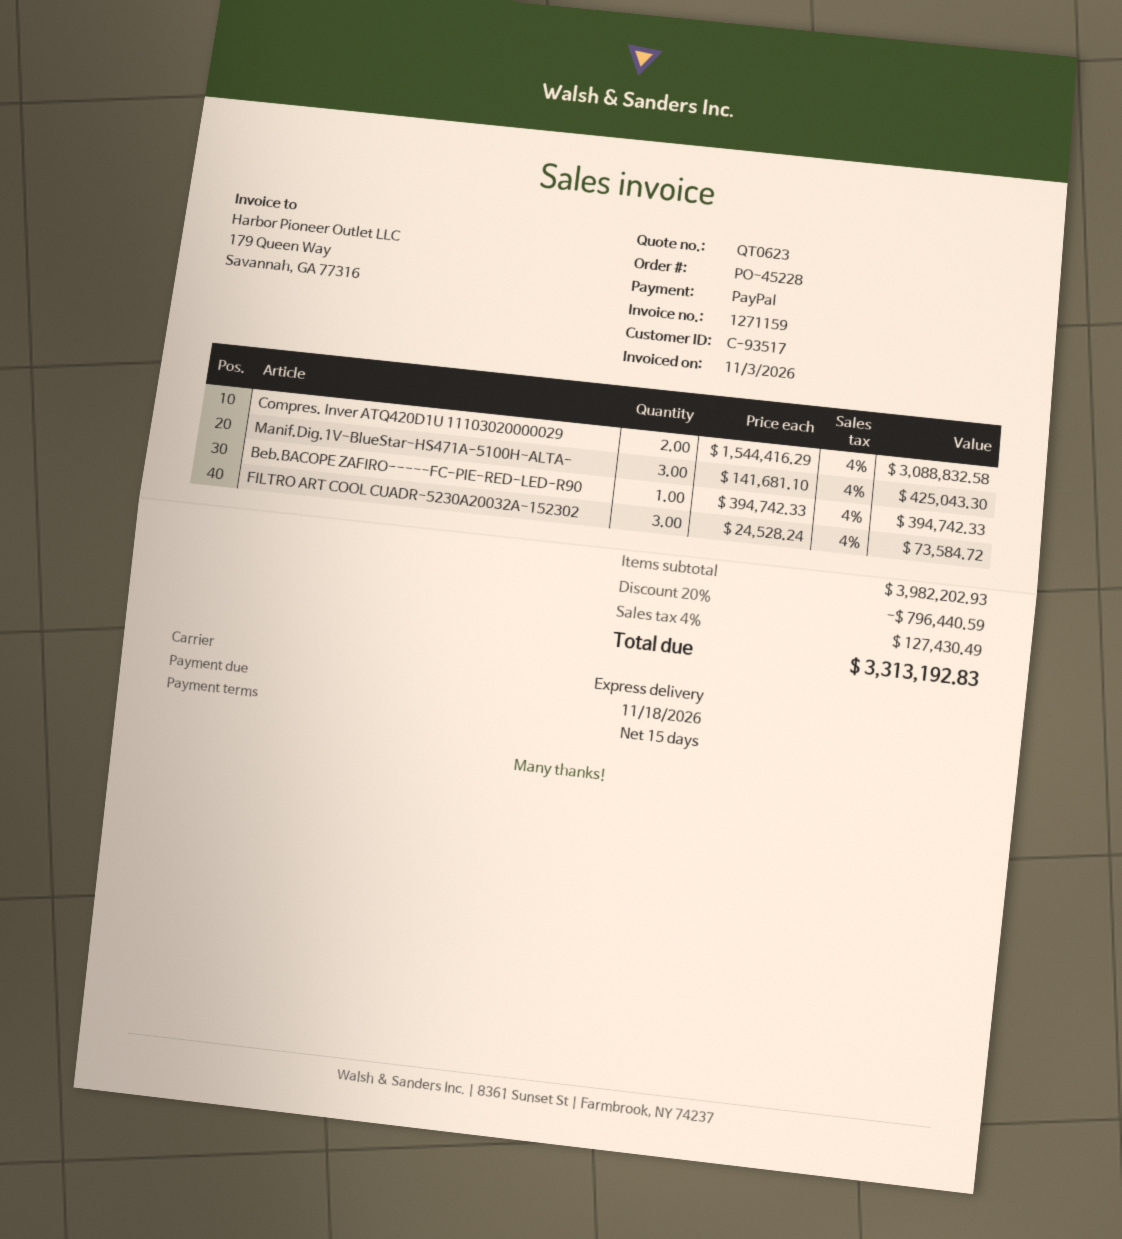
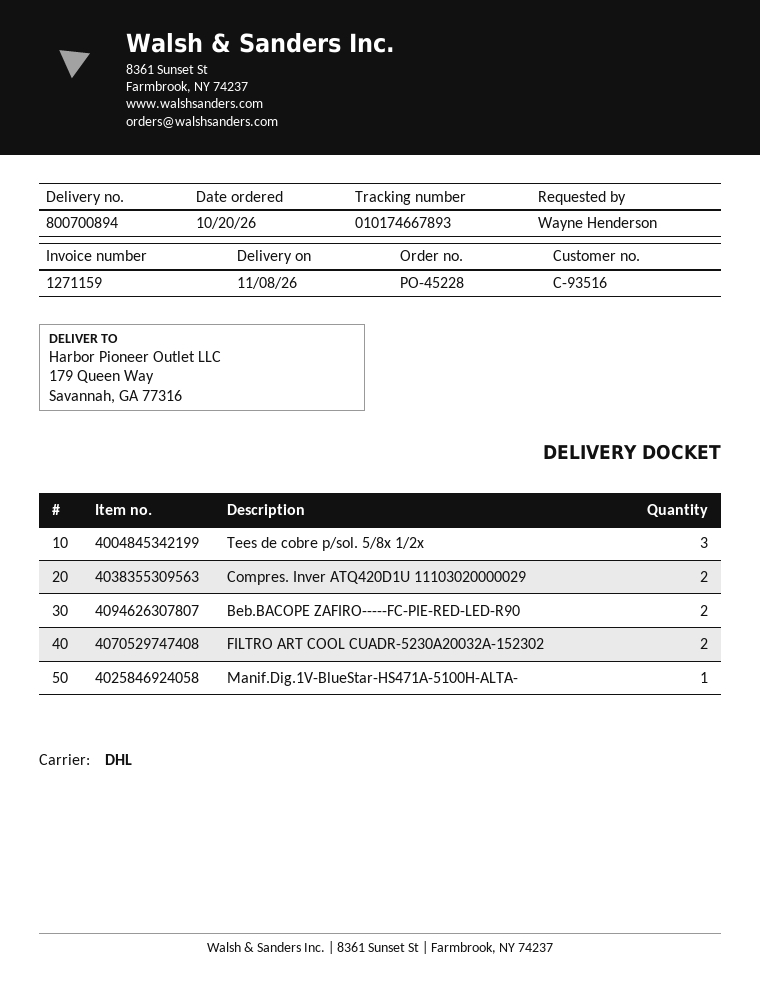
customer number: C-93517 -> C-93516
shipping method: express -> DHL
Manif.Dig.1V-BlueStar-HS471A-5100H-ALTA-: 3 -> 1
Beb.BACOPE ZAFIRO-----FC-PIE-RED-LED-R90: 1 -> 2
FILTRO ART COOL CUADR-5230A20032A-152302: 3 -> 2
Tees de cobre p/sol. 5/8x 1/2x: none -> 3

